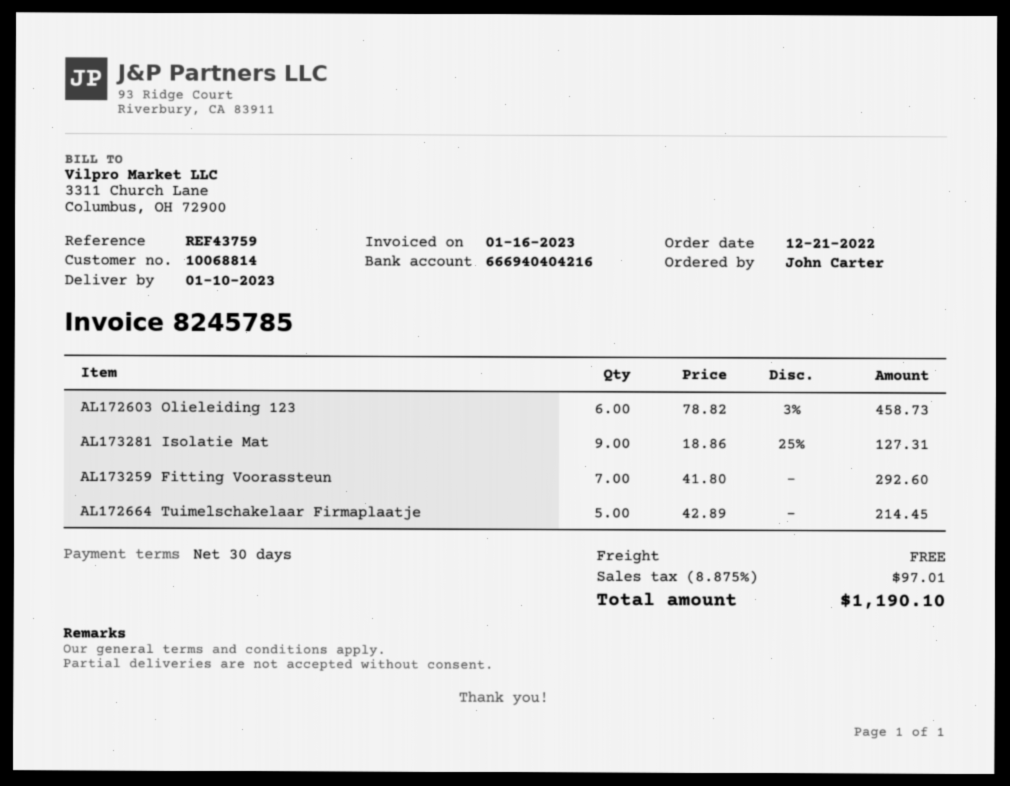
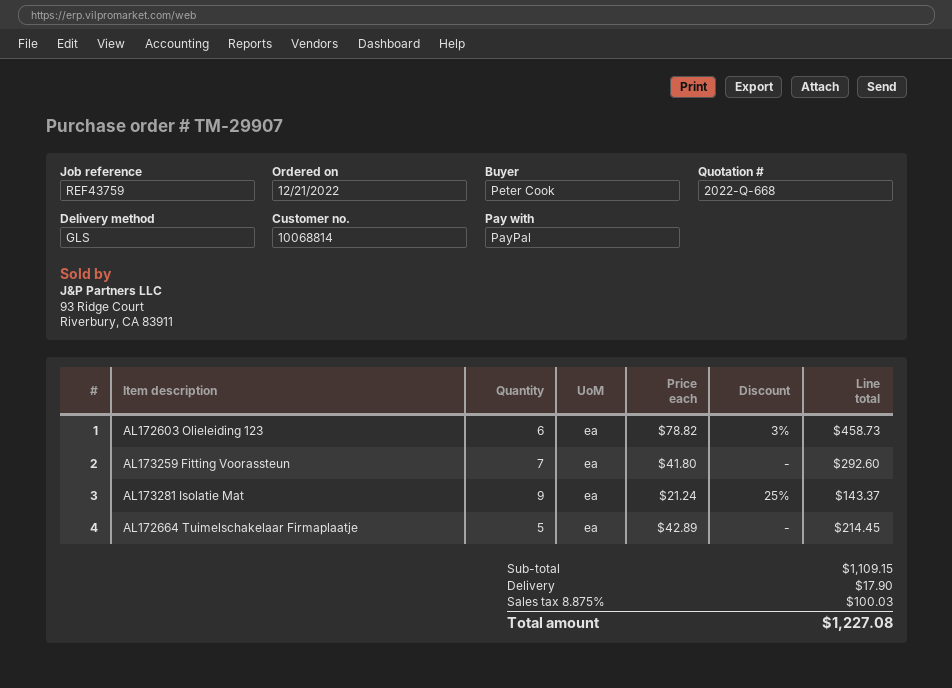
ordered by: John Carter -> Peter Cook
AL173281 Isolatie Mat: 9 x 18.86 - 25% = 127.31 -> 9 x 21.24 - 25% = 143.37
shipping: 0.00 -> 17.90
tax: 8.875% = 97.01 -> 8.875% = 100.03
total: 1190.10 -> 1227.08

